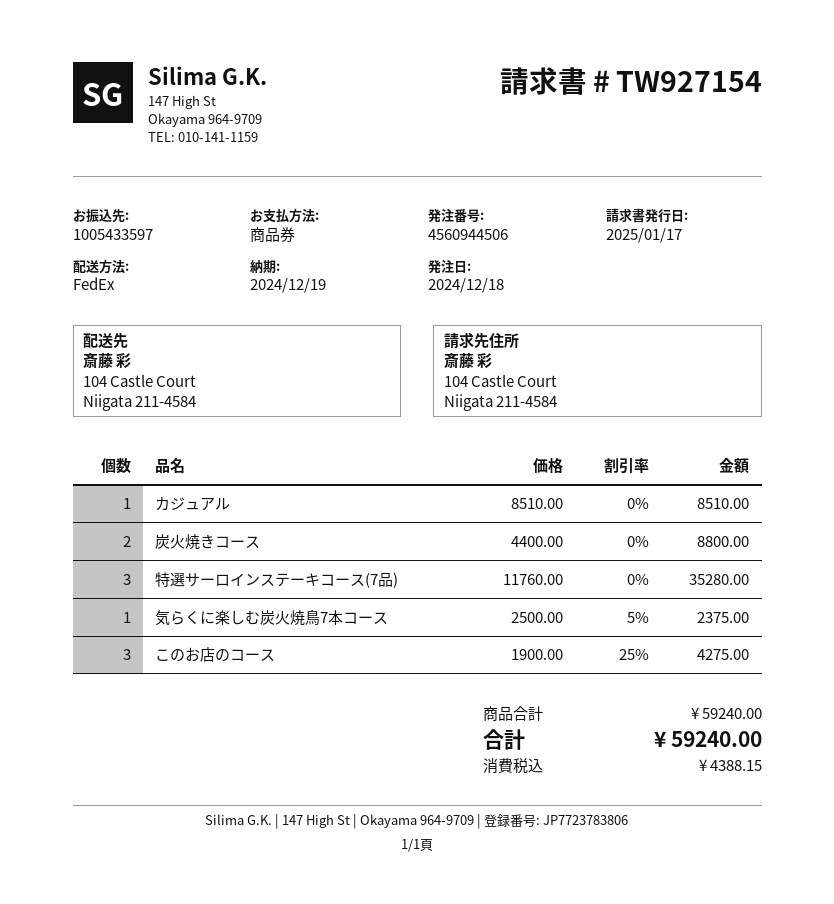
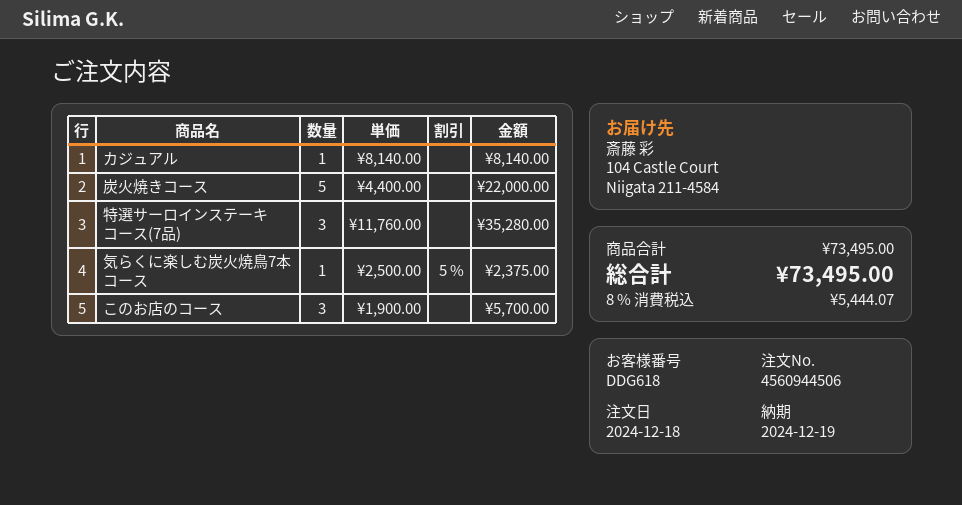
カジュアル: 1 x 8510.00 = 8510.00 -> 1 x 8140.00 = 8140.00
炭火焼きコース: 2 x 4400.00 = 8800.00 -> 5 x 4400.00 = 22000.00
このお店のコース: 3 x 1900.00 - 25% = 4275.00 -> 3 x 1900.00 = 5700.00
subtotal: 59240.00 -> 73495.00
tax: 4388.15 -> 5444.07
total: 59240.00 -> 73495.00

